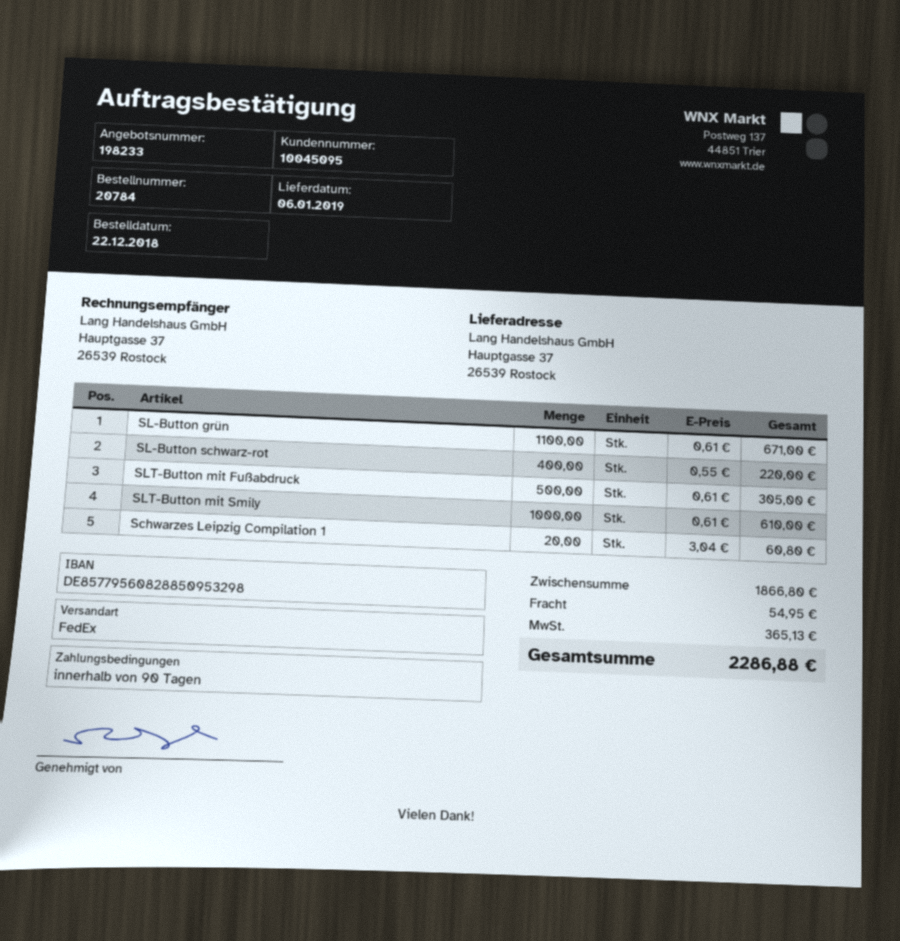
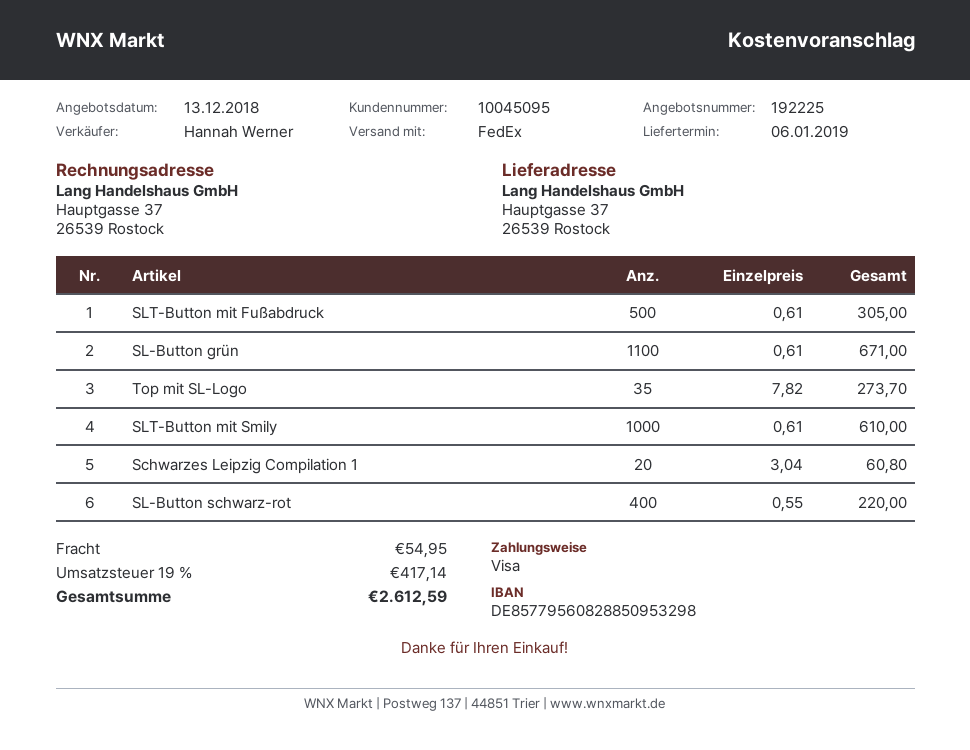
quote number: 198233 -> 192225
Top mit SL-Logo: none -> 35 x 7.82 = 273.70
tax: 365.13 -> 417.14
total: 2286.88 -> 2612.59

